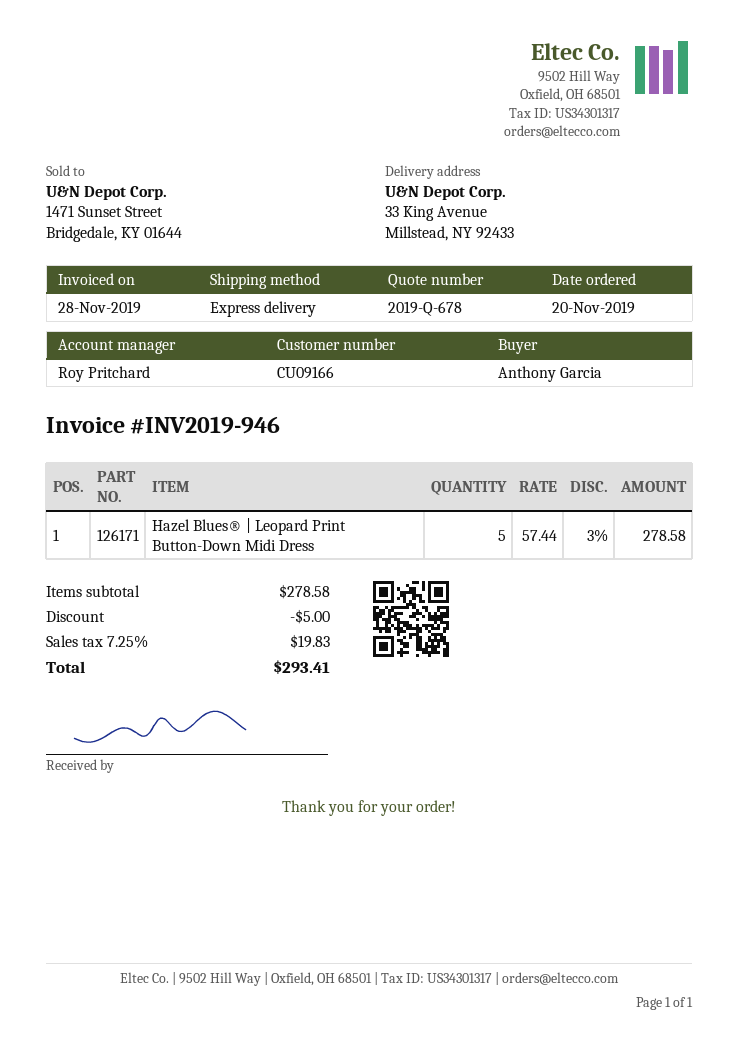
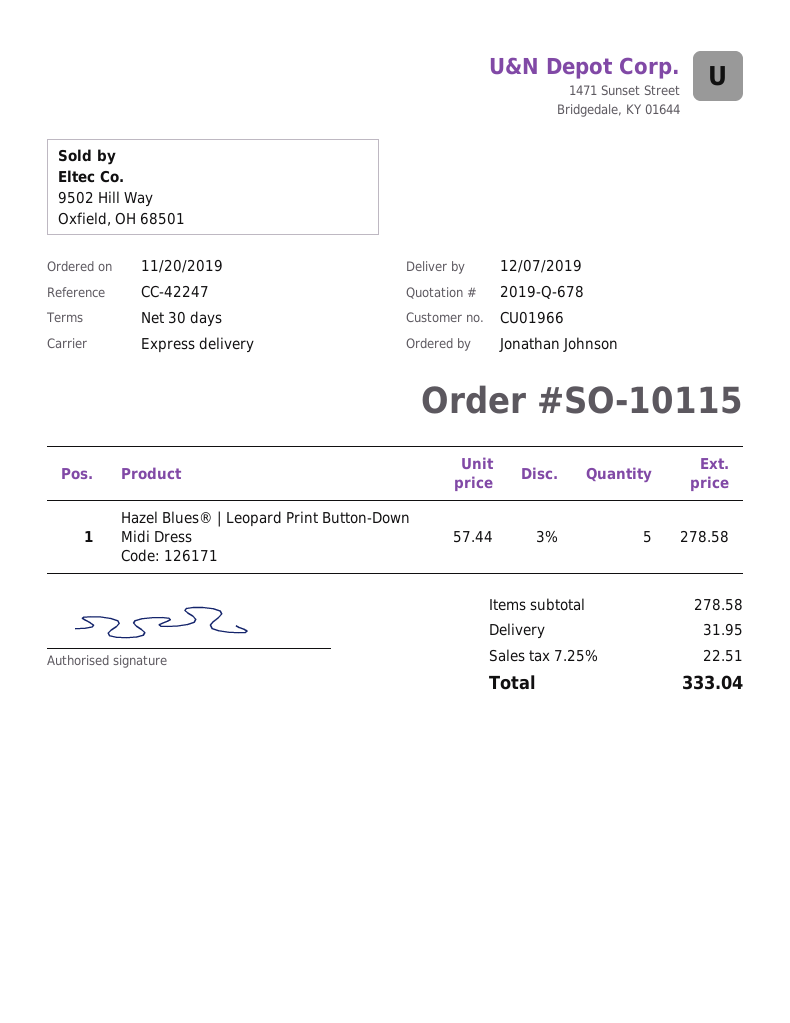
customer number: CU09166 -> CU01966
ordered by: Anthony Garcia -> Jonathan Johnson
discount: 5.00 -> none
shipping: none -> 31.95
tax: 7.25% = 19.83 -> 7.25% = 22.51
total: 293.41 -> 333.04

